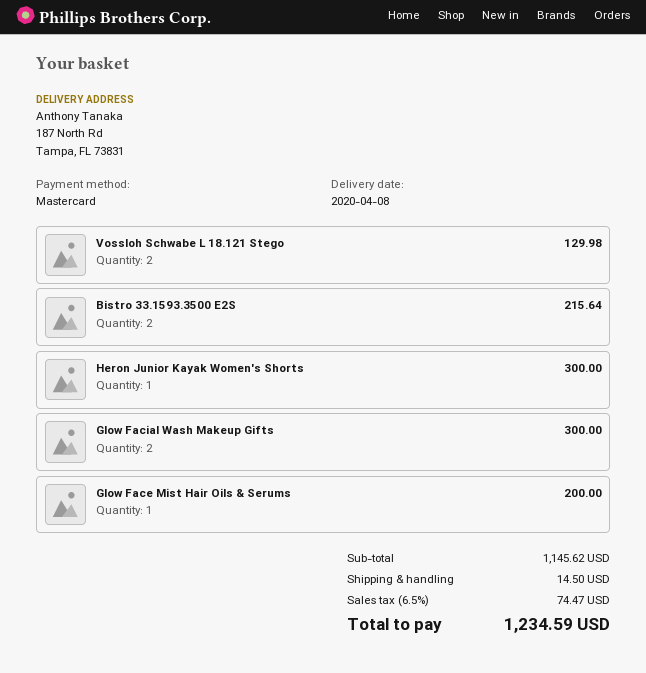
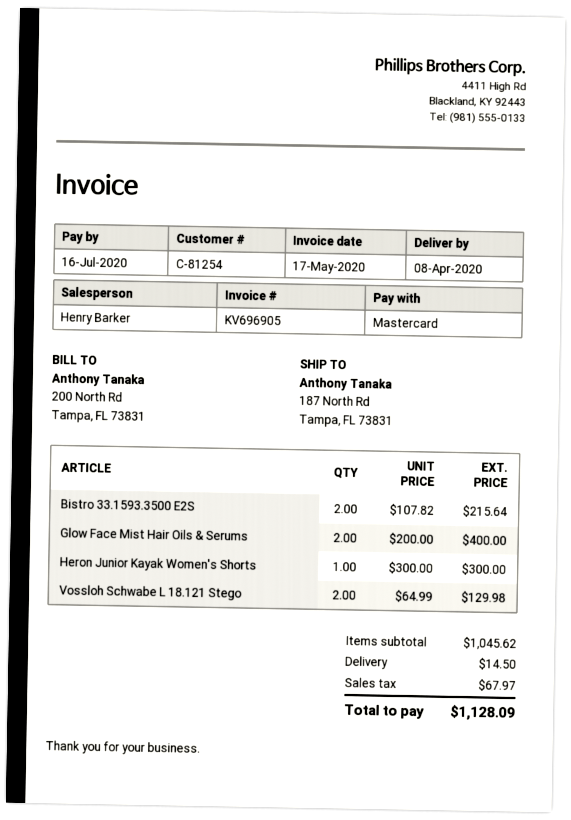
Glow Facial Wash Makeup Gifts: 2 for 300.00 -> none
Glow Face Mist Hair Oils & Serums: 1 for 200.00 -> 2 for 400.00
subtotal: 1145.62 -> 1045.62
tax: 74.47 -> 67.97
total: 1234.59 -> 1128.09

